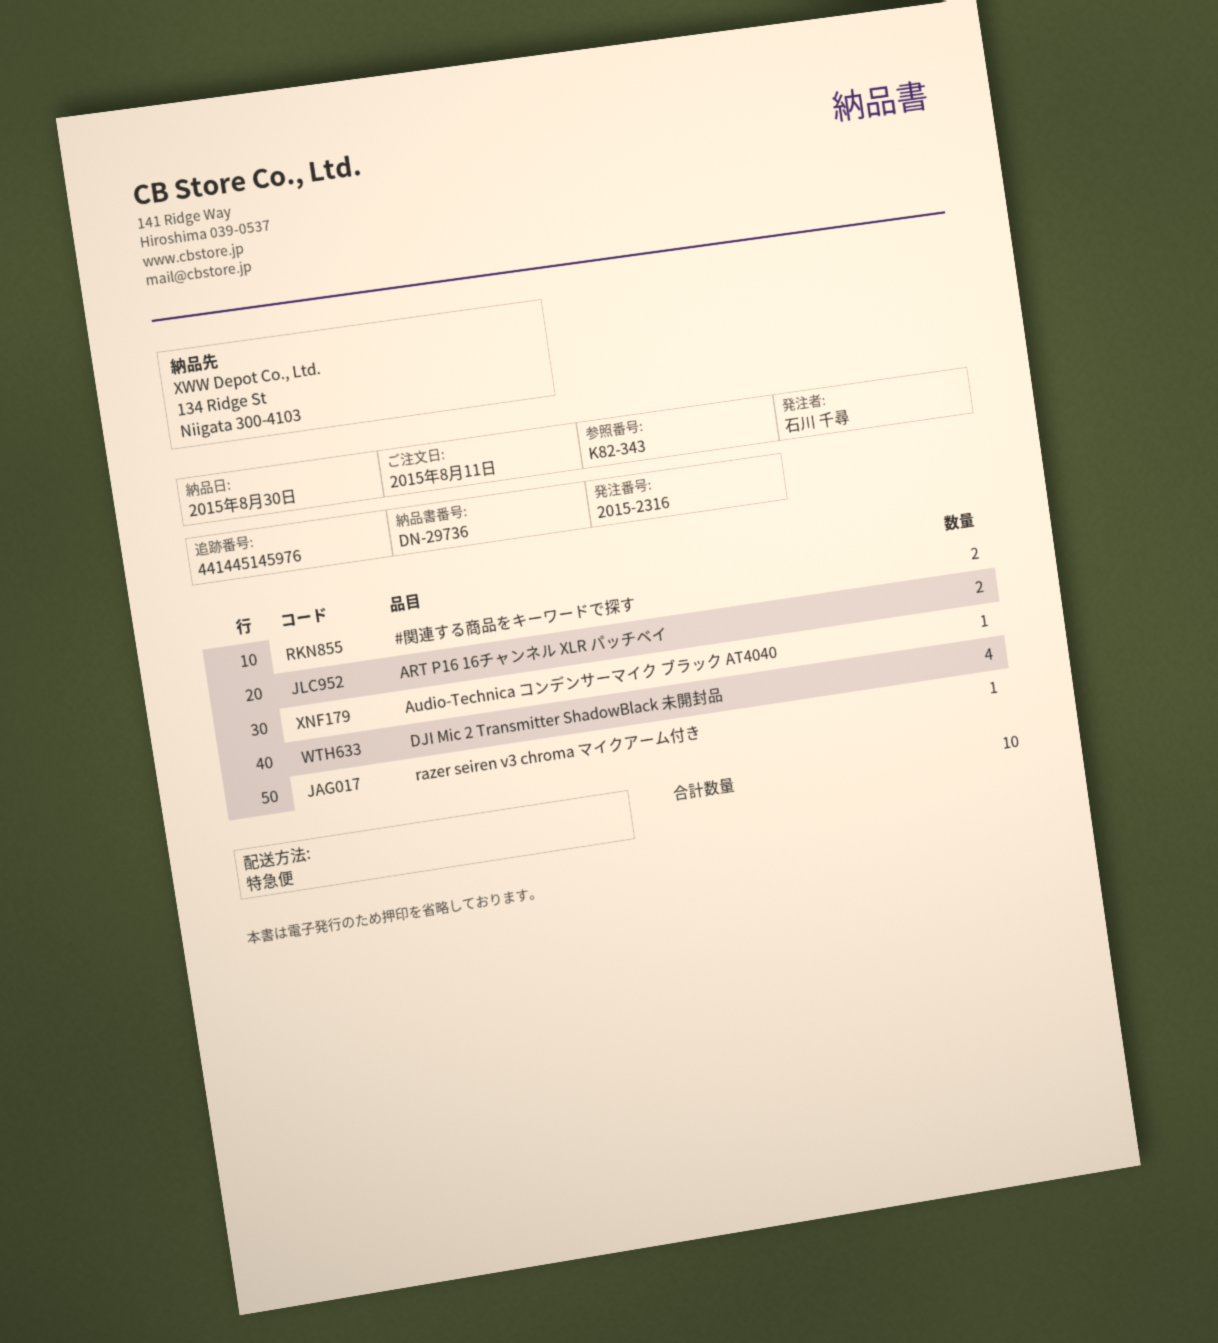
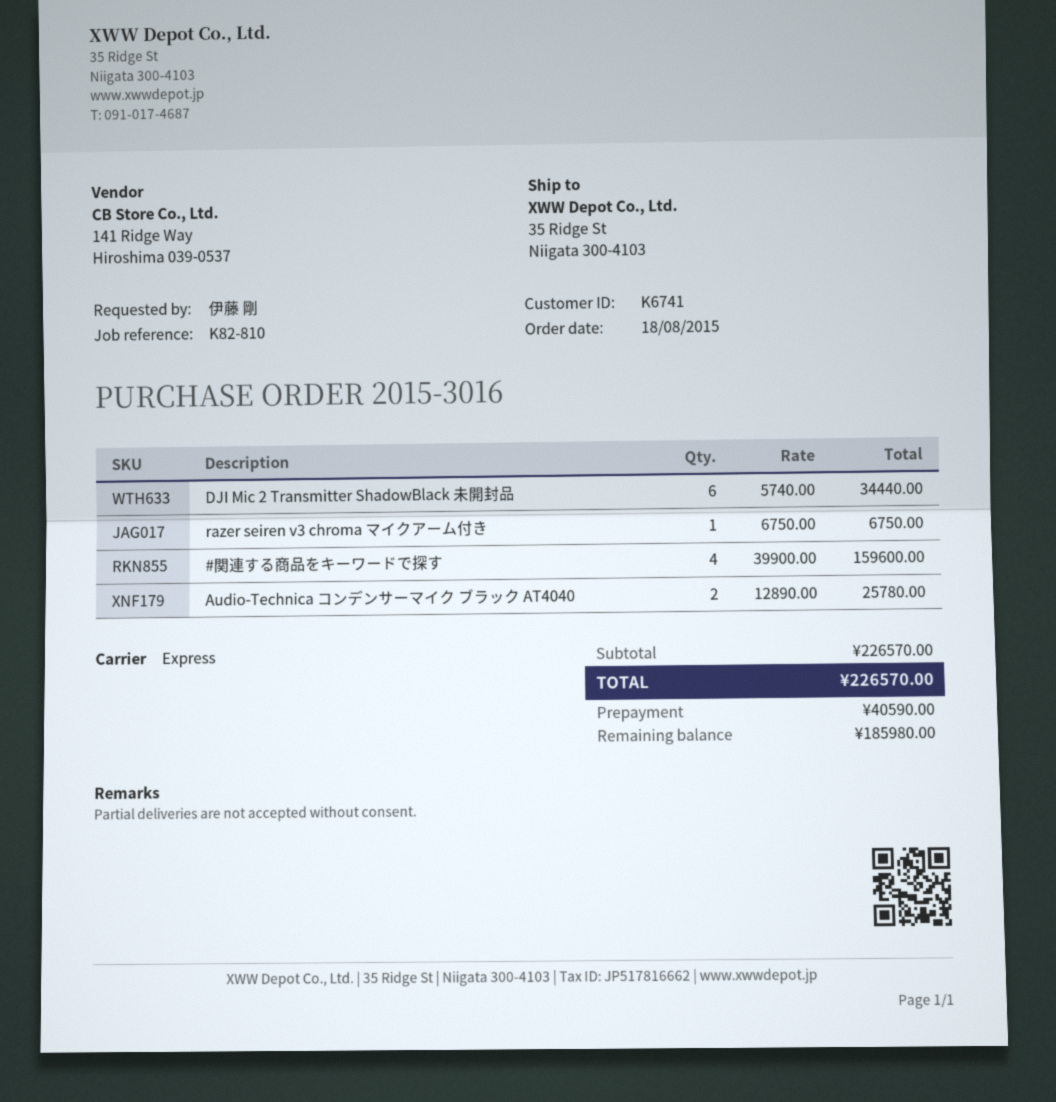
order number: 2015-2316 -> 2015-3016
order date: 2015-08-11 -> 2015-08-18
reference: K82-343 -> K82-810
ordered by: 石川 千尋 -> 伊藤 剛
ship to: 134 Ridge St, Niigata 300-4103 -> 35 Ridge St, Niigata 300-4103
#関連する商品をキーワードで探す: 2 -> 4
ART P16 16チャンネル XLR パッチベイ: 2 -> none
Audio-Technica コンデンサーマイク ブラック AT4040: 1 -> 2
DJI Mic 2 Transmitter ShadowBlack 未開封品: 4 -> 6

